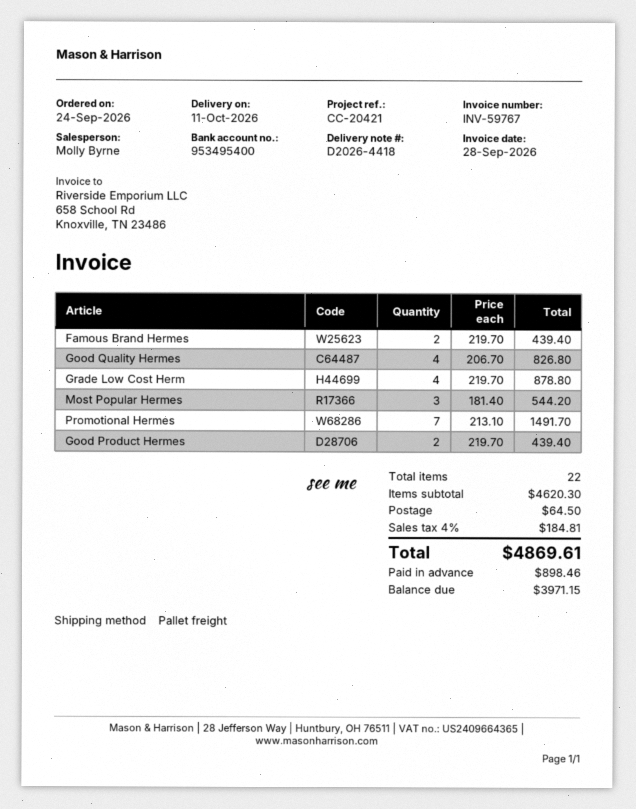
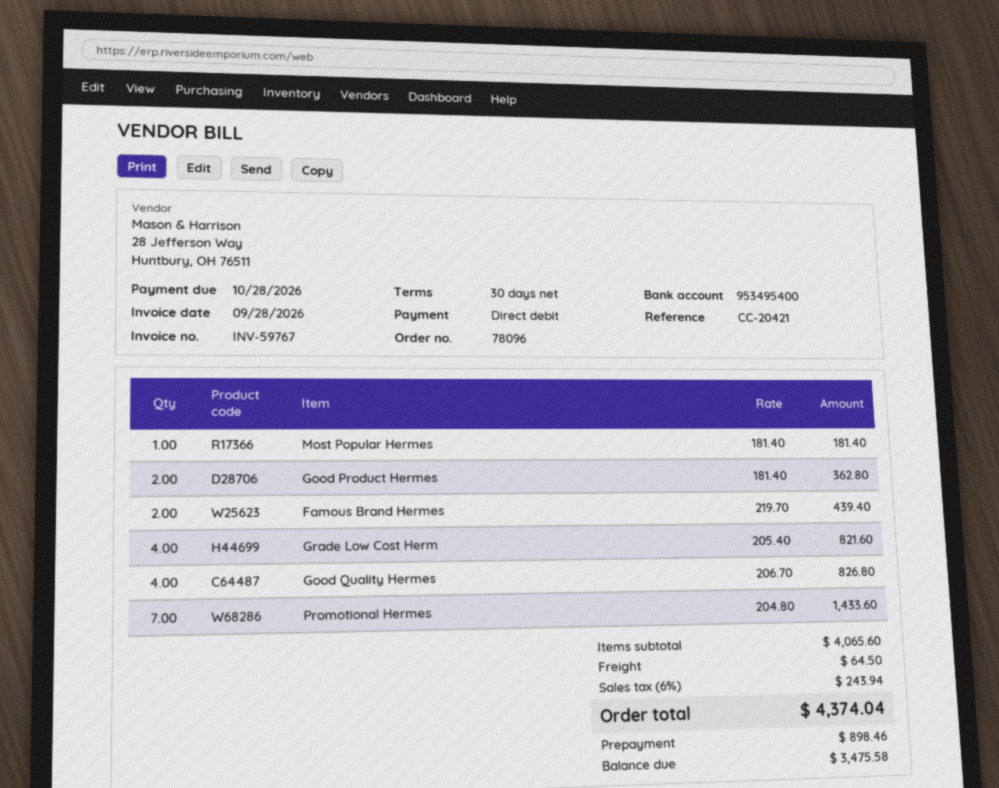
Grade Low Cost Herm: 4 x 219.70 = 878.80 -> 4 x 205.40 = 821.60
Most Popular Hermes: 3 x 181.40 = 544.20 -> 1 x 181.40 = 181.40
Promotional Hermes: 7 x 213.10 = 1491.70 -> 7 x 204.80 = 1433.60
Good Product Hermes: 2 x 219.70 = 439.40 -> 2 x 181.40 = 362.80
subtotal: 4620.30 -> 4065.60
tax: 4% = 184.81 -> 6% = 243.94
total: 4869.61 -> 4374.04
balance: 3971.15 -> 3475.58

